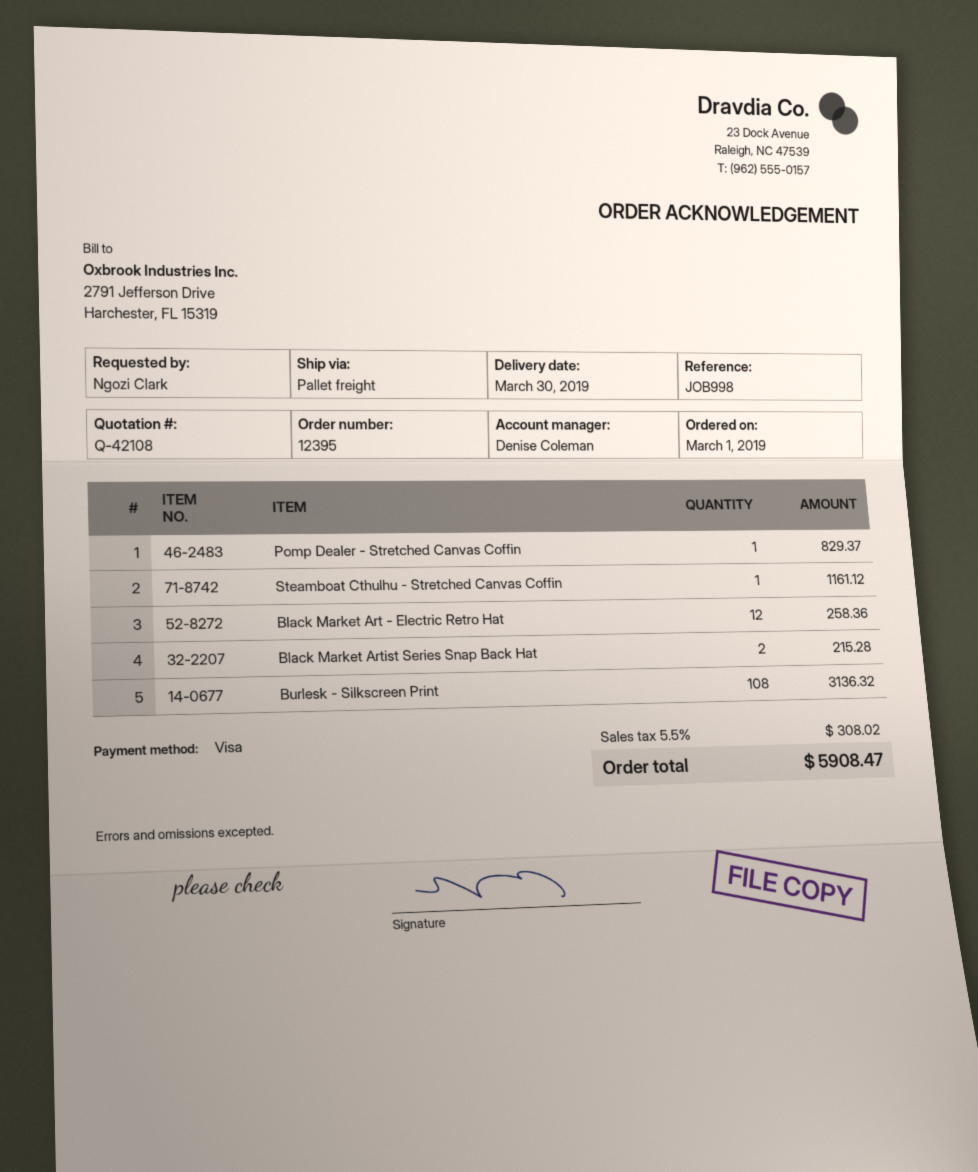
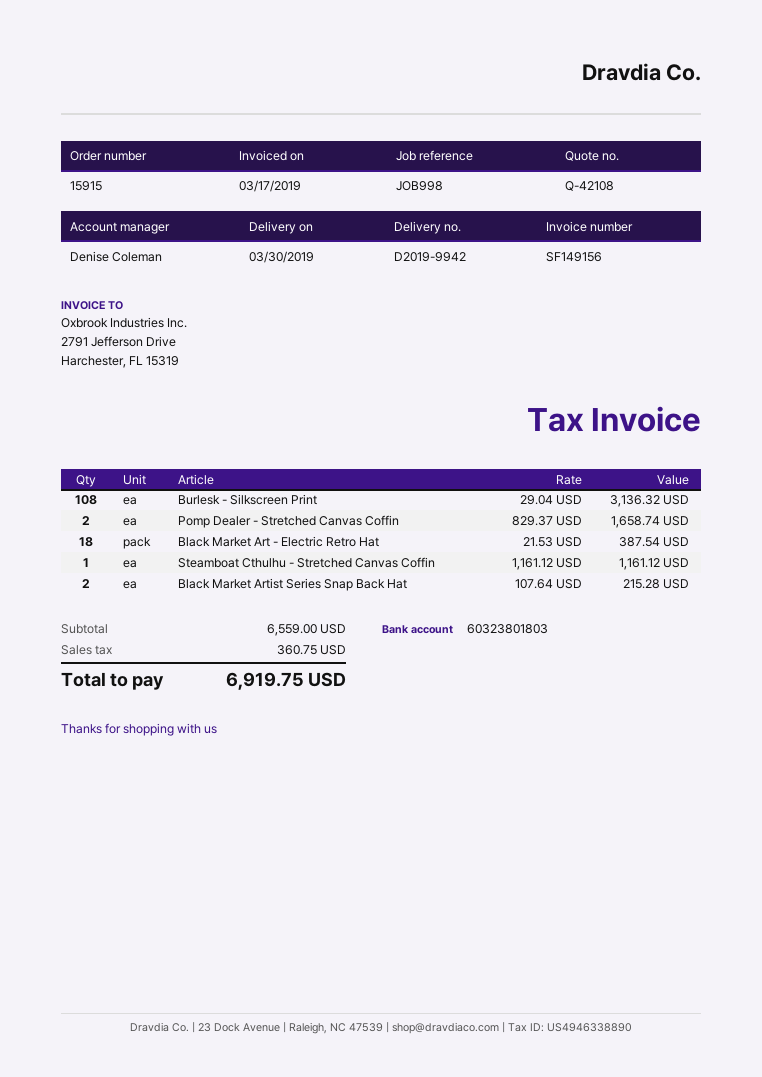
order number: 12395 -> 15915
Pomp Dealer - Stretched Canvas Coffin: 1 for 829.37 -> 2 for 1658.74
Black Market Art - Electric Retro Hat: 12 for 258.36 -> 18 for 387.54
tax: 308.02 -> 360.75
total: 5908.47 -> 6919.75

